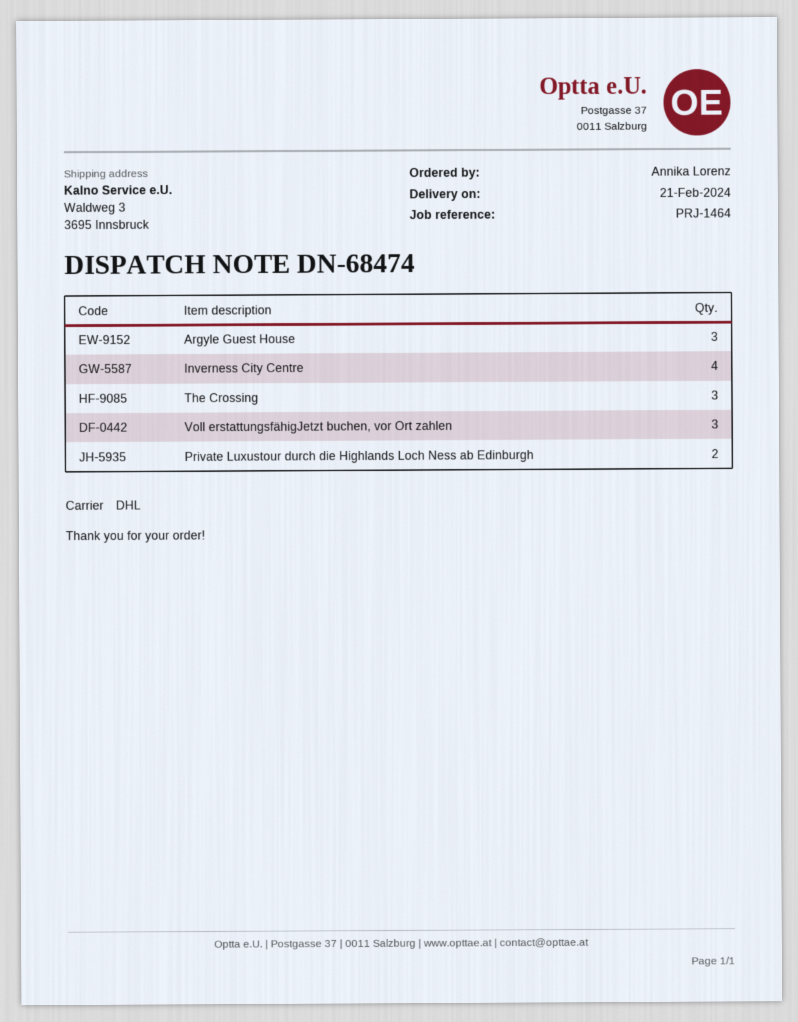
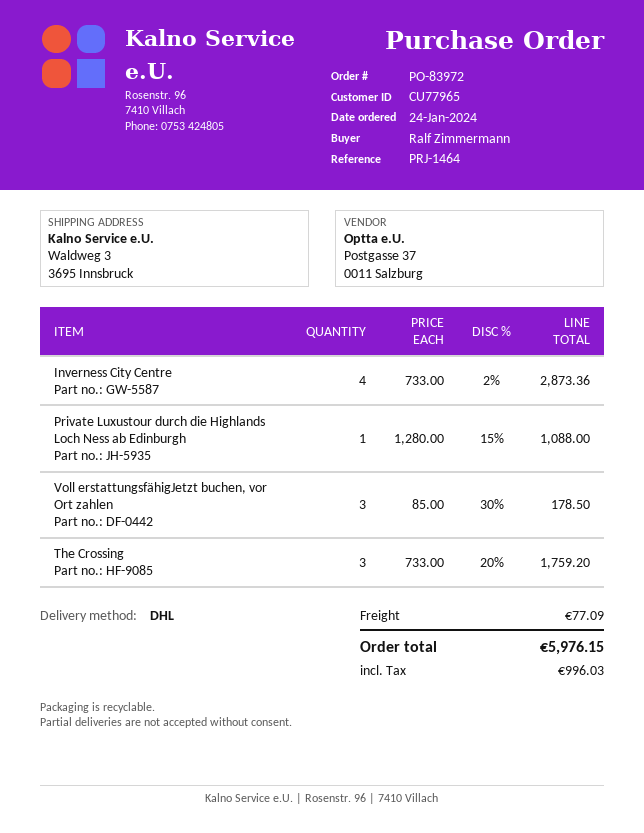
ordered by: Annika Lorenz -> Ralf Zimmermann
Argyle Guest House: 3 -> none
Private Luxustour durch die Highlands Loch Ness ab Edinburgh: 2 -> 1

